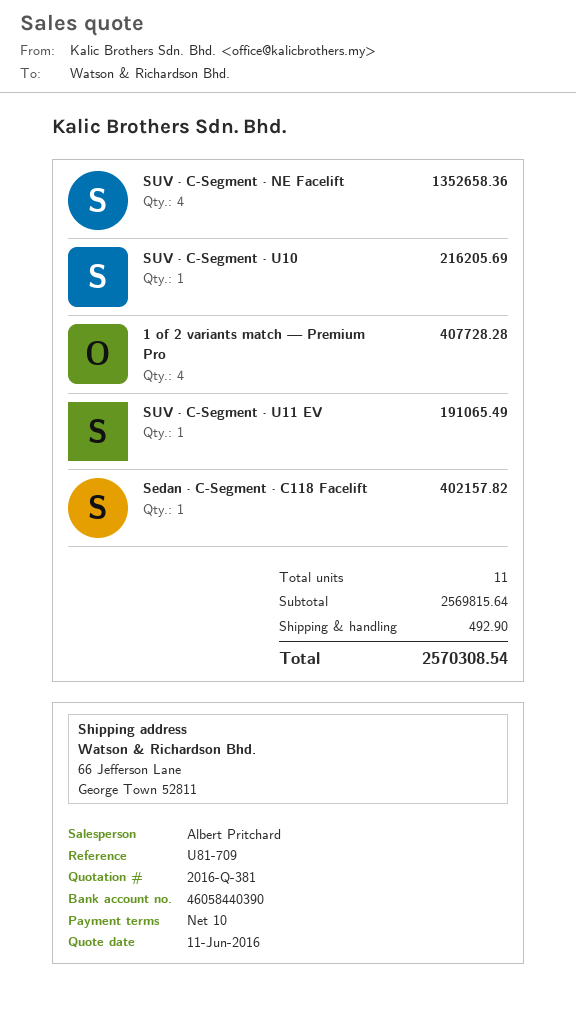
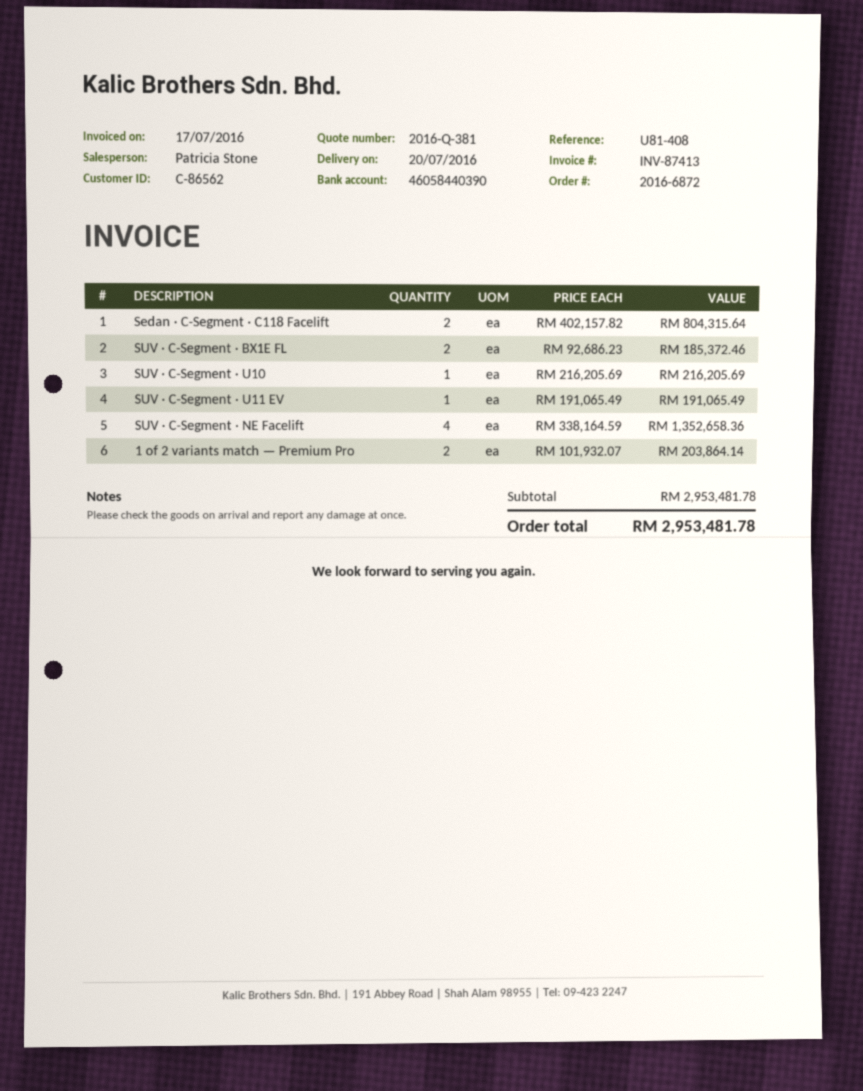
reference: U81-709 -> U81-408
sales rep: Albert Pritchard -> Patricia Stone
1 of 2 variants match — Premium Pro: 4 for 407728.28 -> 2 for 203864.14
Sedan · C-Segment · C118 Facelift: 1 for 402157.82 -> 2 for 804315.64
SUV · C-Segment · BX1E FL: none -> 2 for 185372.46
subtotal: 2569815.64 -> 2953481.78
shipping: 492.90 -> none
total: 2570308.54 -> 2953481.78

